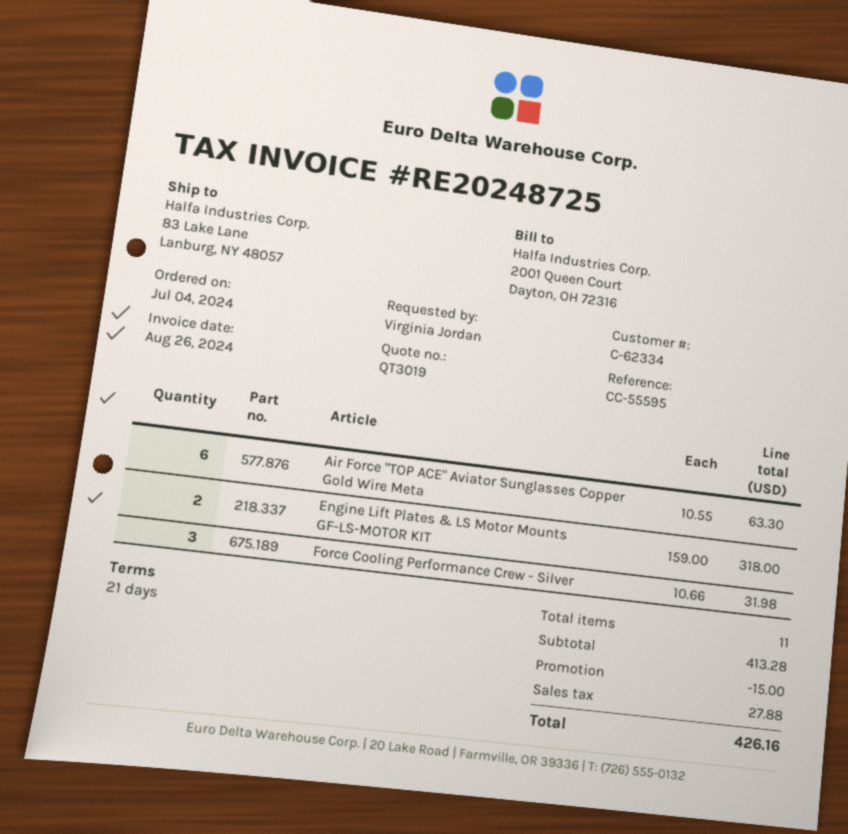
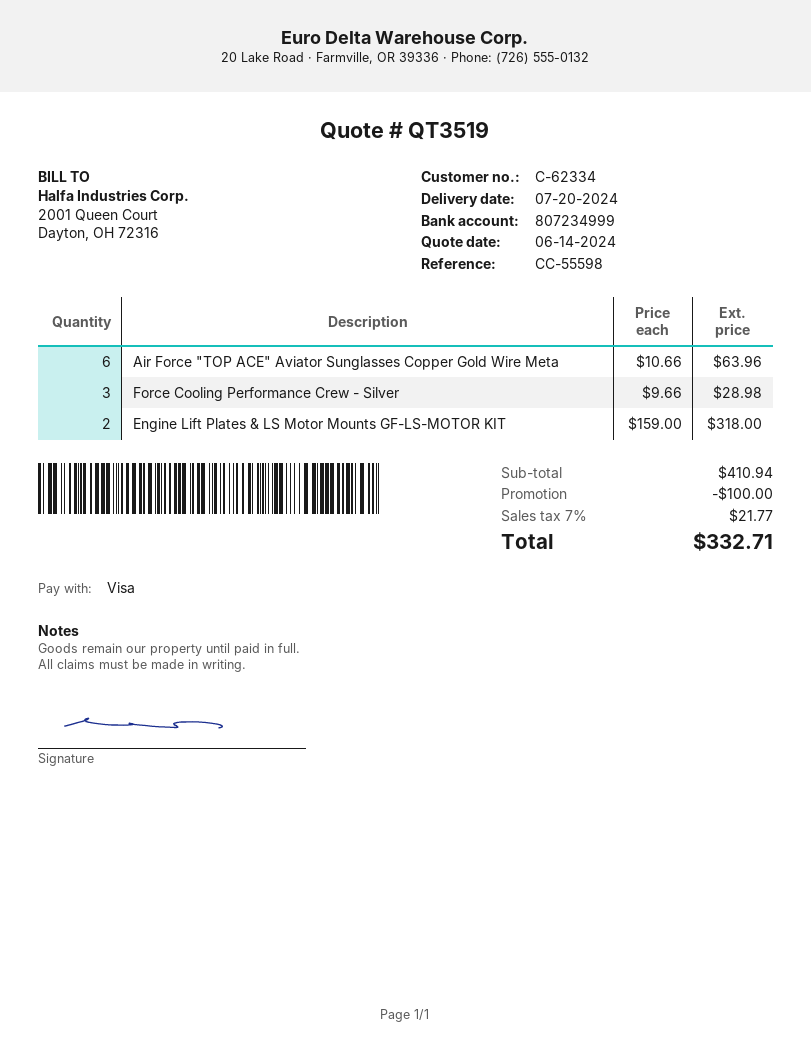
quote number: QT3019 -> QT3519
reference: CC-55595 -> CC-55598
Air Force "TOP ACE" Aviator Sunglasses Copper Gold Wire Meta: 6 x 10.55 = 63.30 -> 6 x 10.66 = 63.96
Force Cooling Performance Crew - Silver: 3 x 10.66 = 31.98 -> 3 x 9.66 = 28.98
subtotal: 413.28 -> 410.94
discount: 15.00 -> 100.00
tax: 27.88 -> 21.77
total: 426.16 -> 332.71

